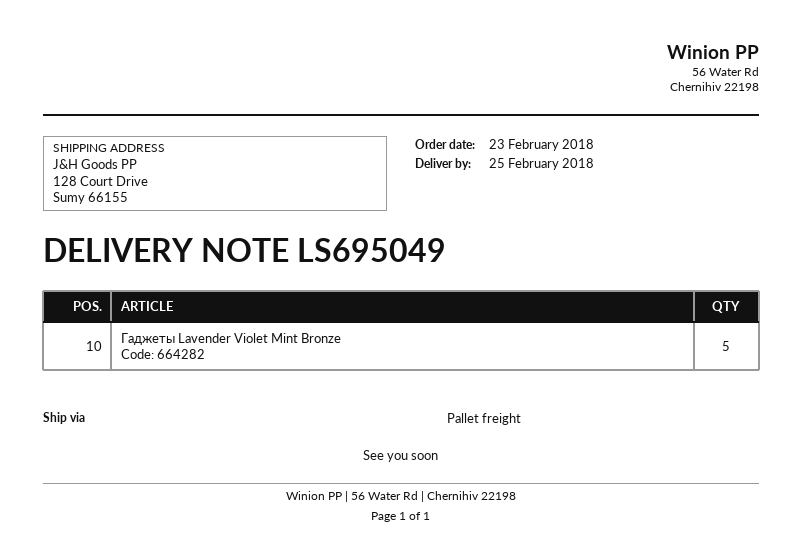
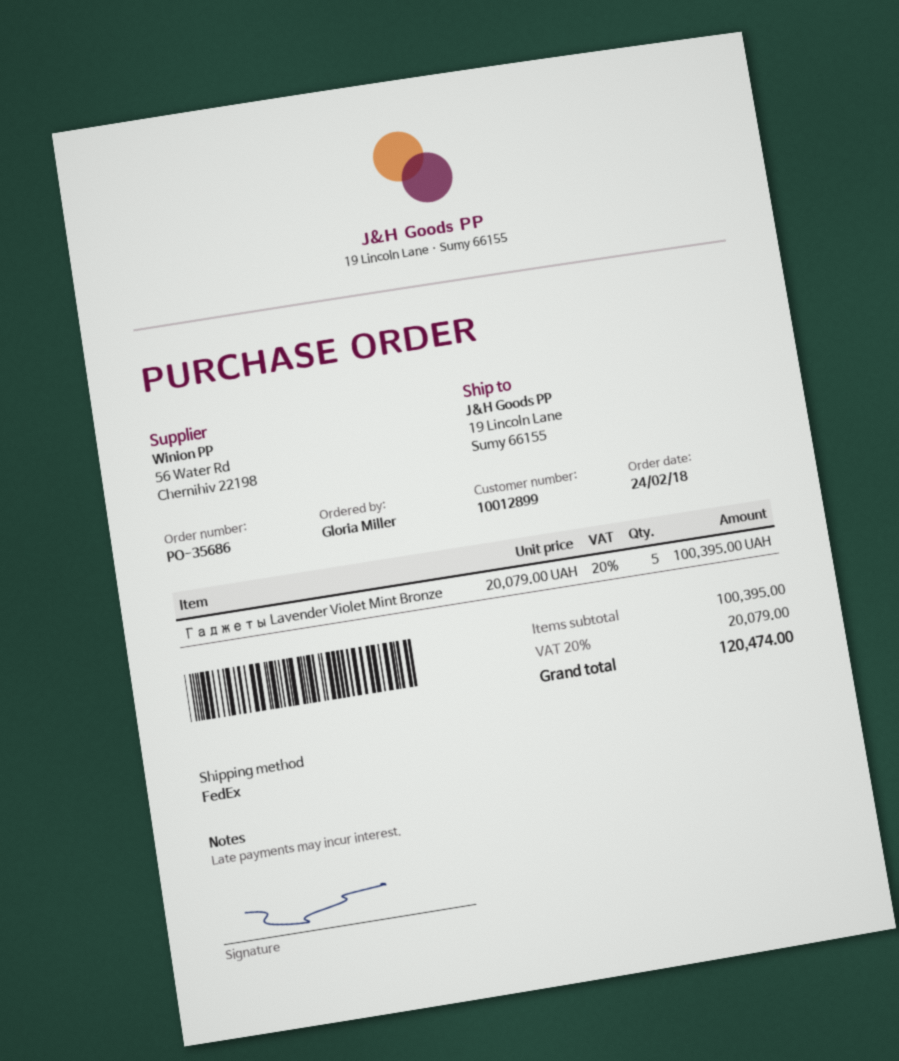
order date: 2018-02-23 -> 2018-02-24
shipping method: pallet freight -> FedEx
ship to: 128 Court Drive, Sumy 66155 -> 19 Lincoln Lane, Sumy 66155

